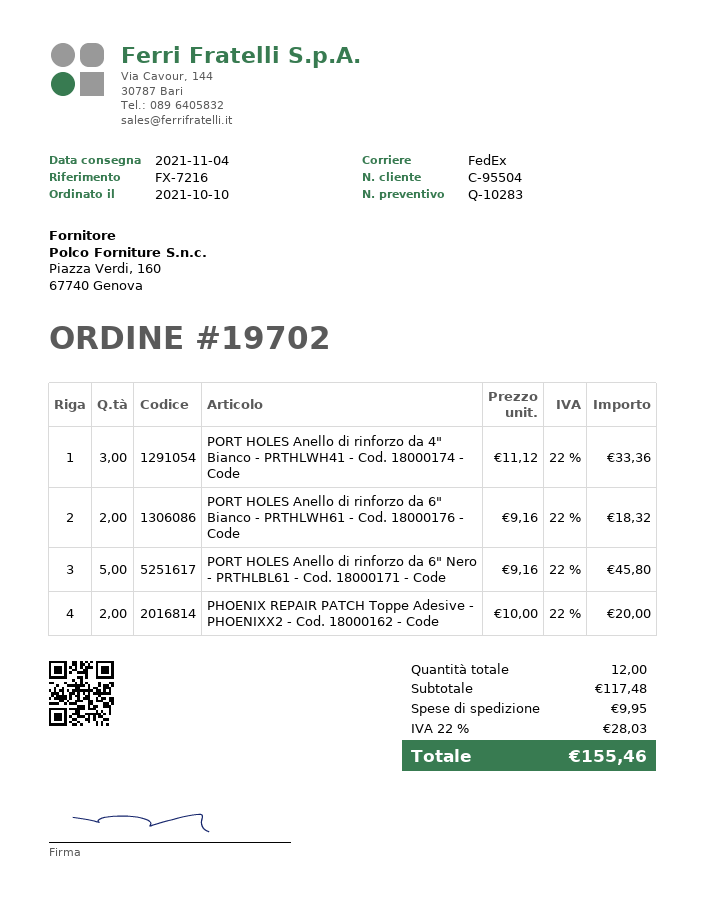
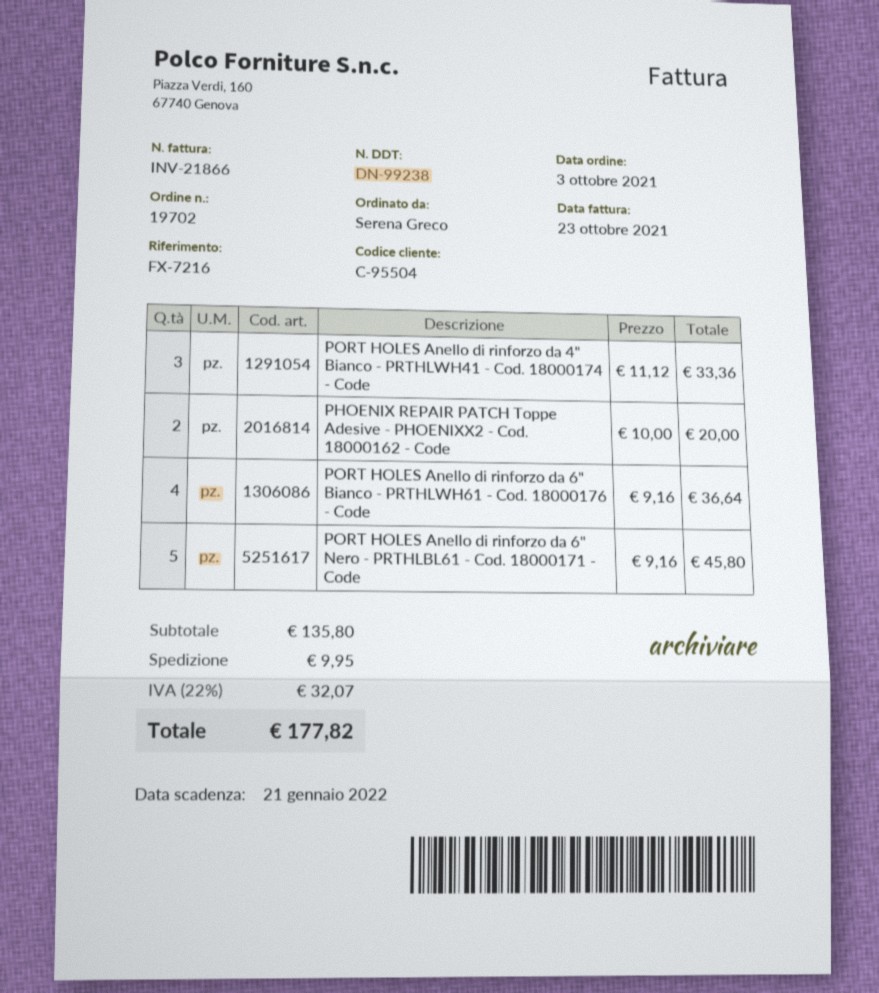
order date: 2021-10-10 -> 2021-10-03
PORT HOLES Anello di rinforzo da 6" Bianco - PRTHLWH61 - Cod. 18000176 - Code: 2 x 9.16 = 18.32 -> 4 x 9.16 = 36.64
subtotal: 117.48 -> 135.80
tax: 22% = 28.03 -> 22% = 32.07
total: 155.46 -> 177.82

